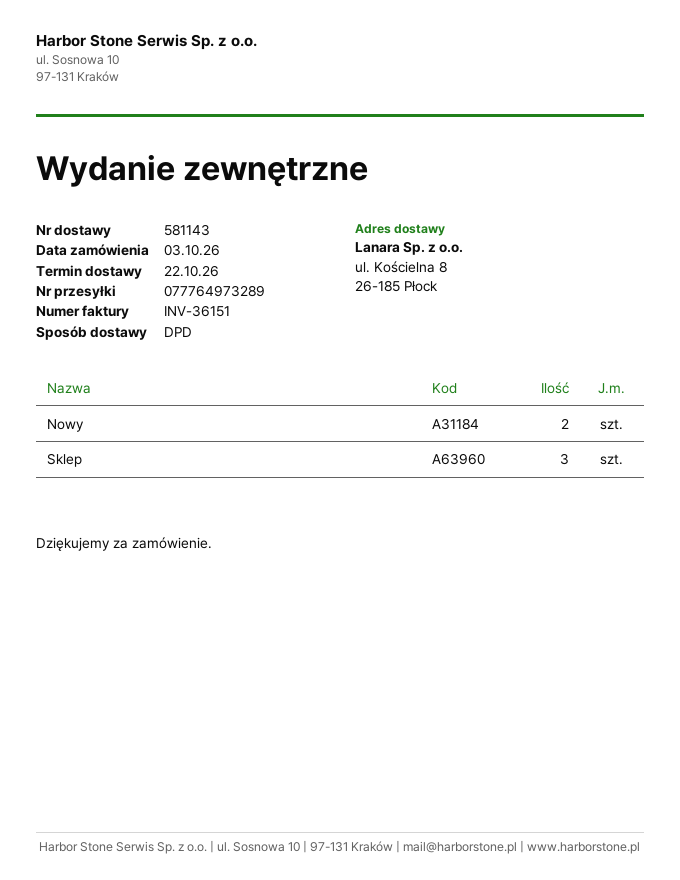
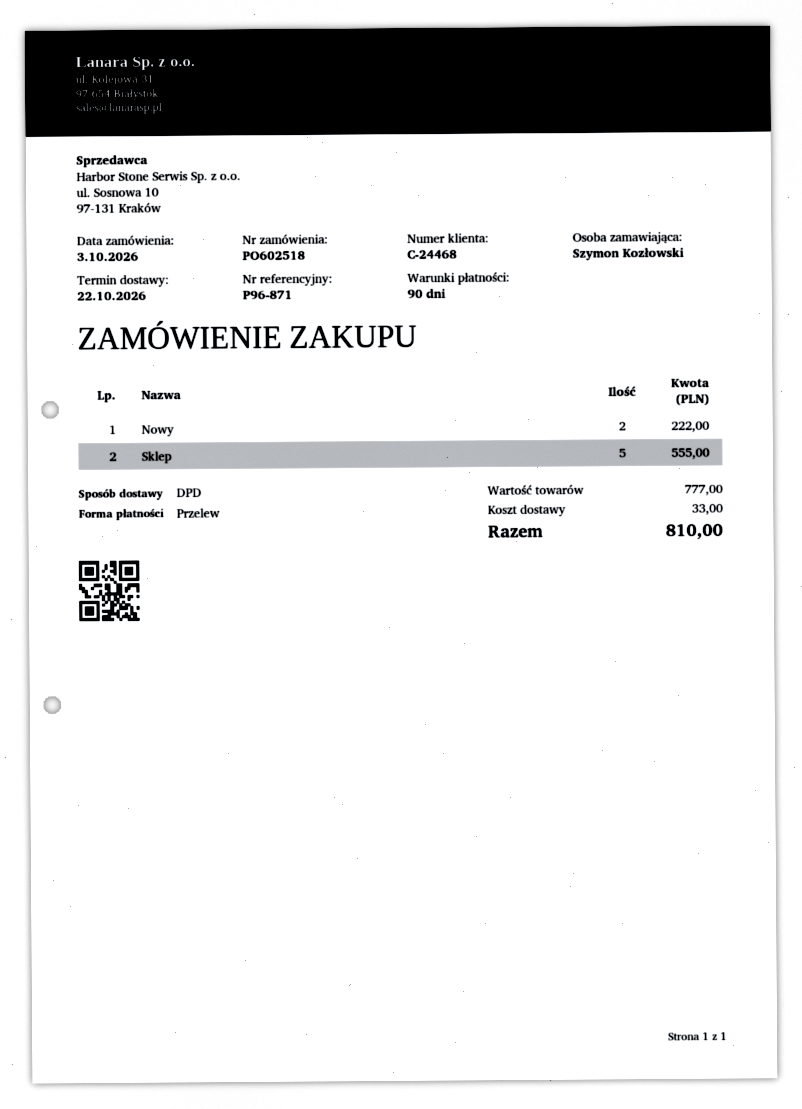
Sklep: 3 -> 5

